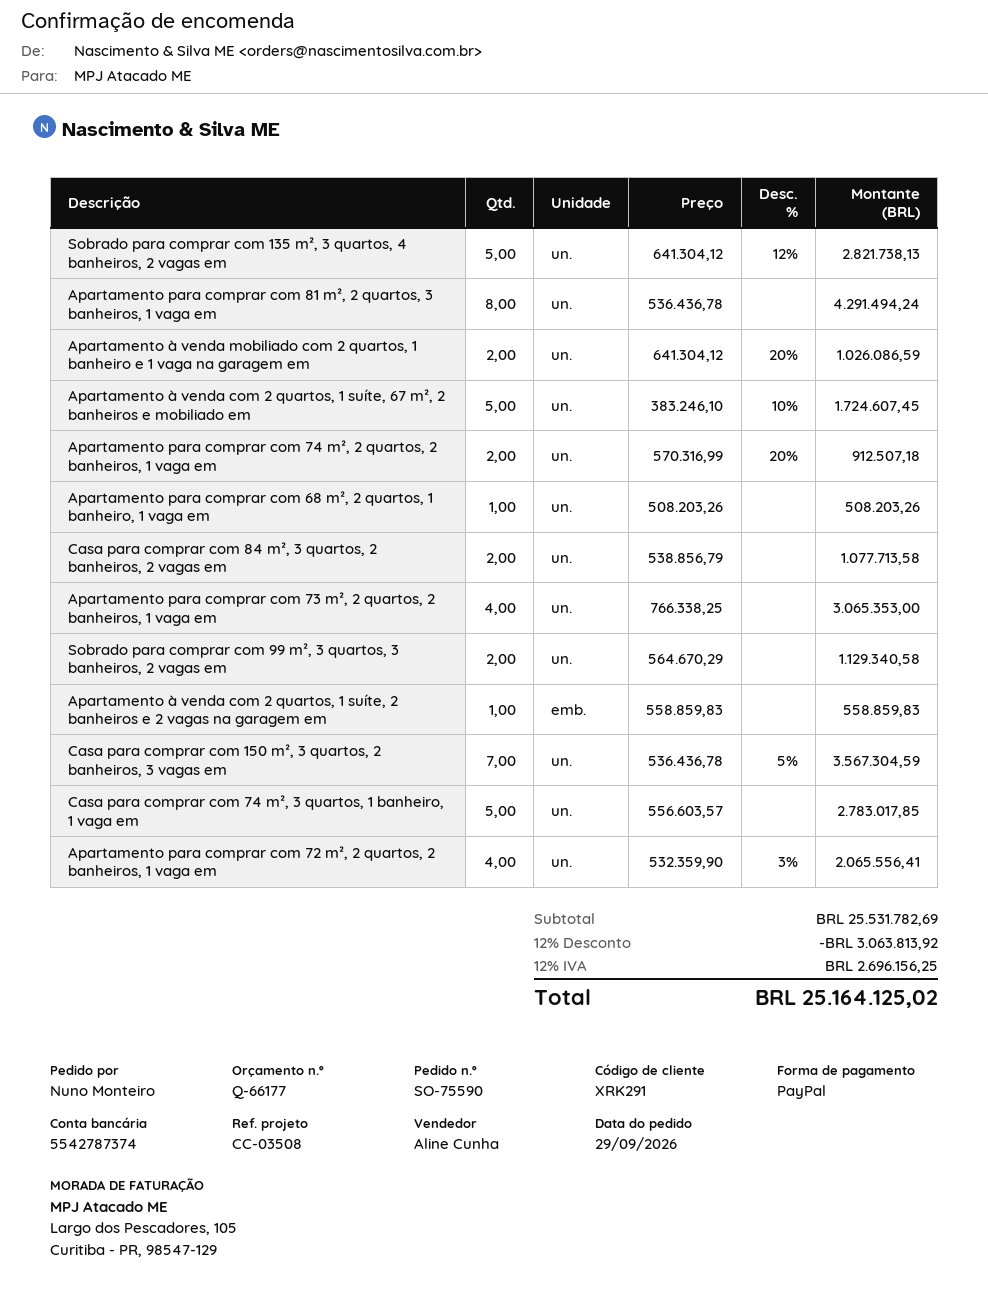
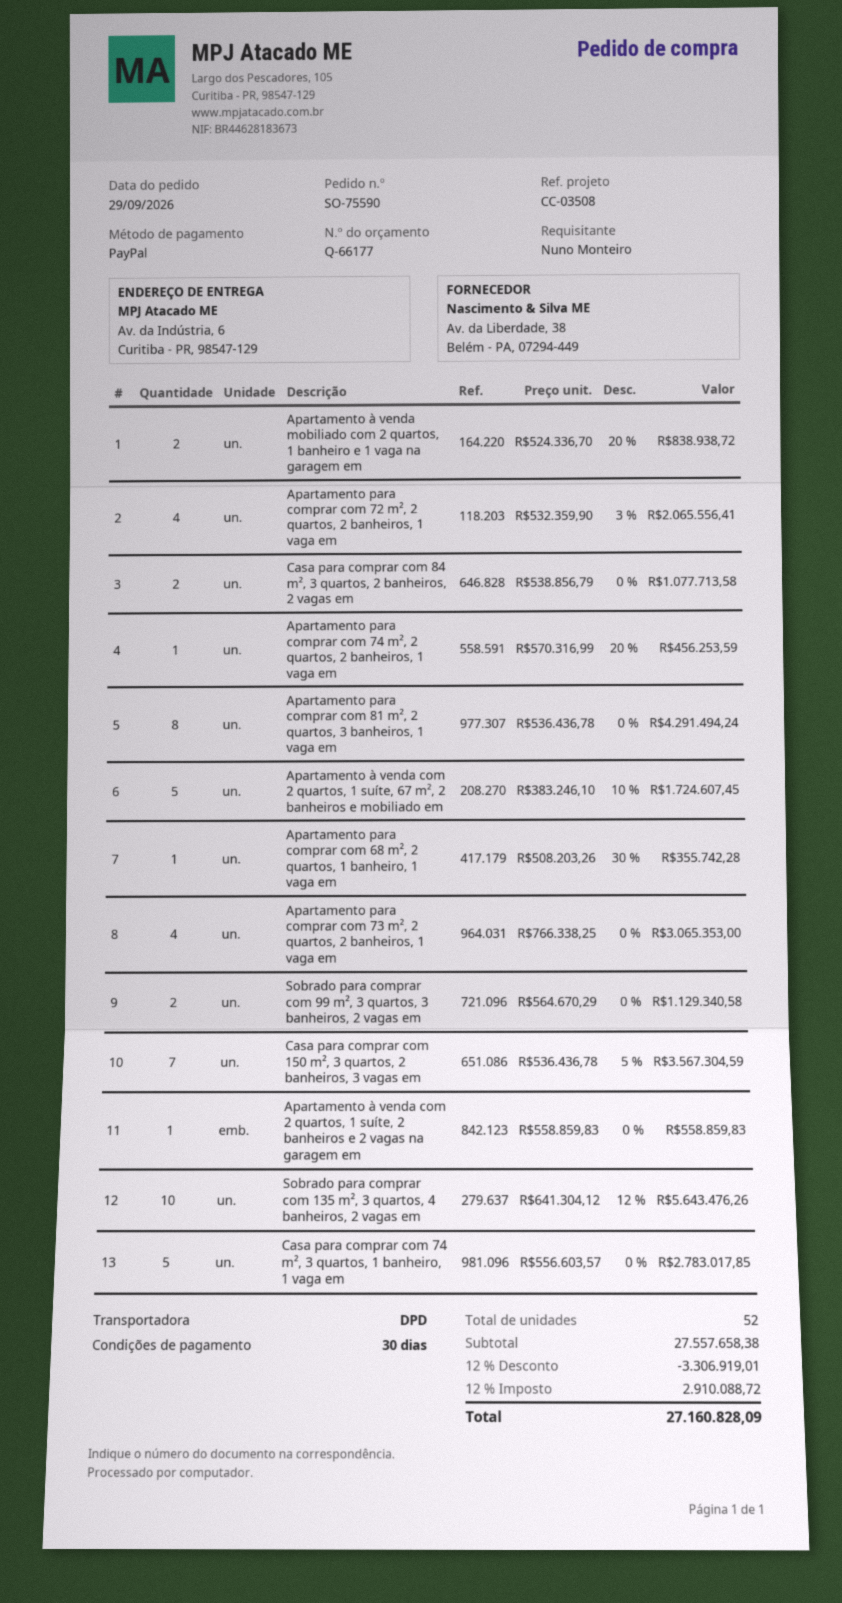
Sobrado para comprar com 135 m², 3 quartos, 4 banheiros, 2 vagas em: 5 x 641304.12 - 12% = 2821738.13 -> 10 x 641304.12 - 12% = 5643476.26
Apartamento à venda mobiliado com 2 quartos, 1 banheiro e 1 vaga na garagem em: 2 x 641304.12 - 20% = 1026086.59 -> 2 x 524336.70 - 20% = 838938.72
Apartamento para comprar com 74 m², 2 quartos, 2 banheiros, 1 vaga em: 2 x 570316.99 - 20% = 912507.18 -> 1 x 570316.99 - 20% = 456253.59
Apartamento para comprar com 68 m², 2 quartos, 1 banheiro, 1 vaga em: 1 x 508203.26 = 508203.26 -> 1 x 508203.26 - 30% = 355742.28
subtotal: 25531782.69 -> 27557658.38
discount: 12% = 3063813.92 -> 12% = 3306919.01
tax: 12% = 2696156.25 -> 12% = 2910088.72
total: 25164125.02 -> 27160828.09

